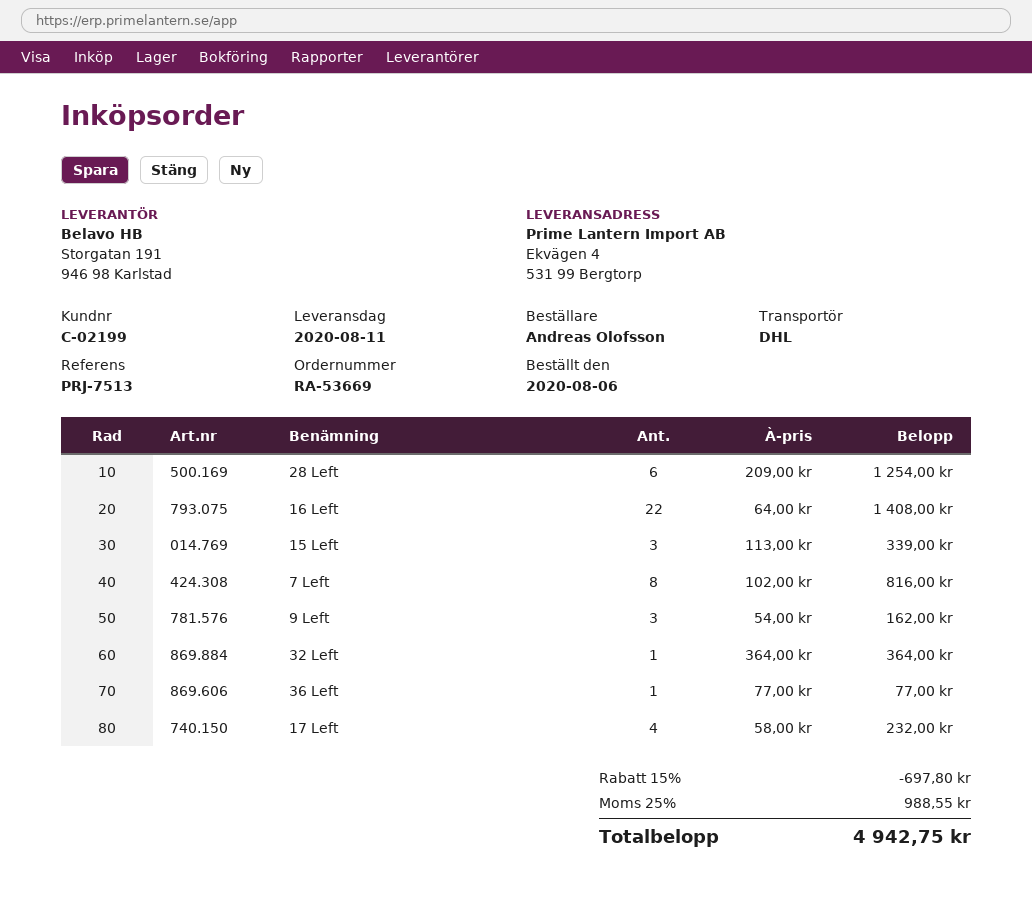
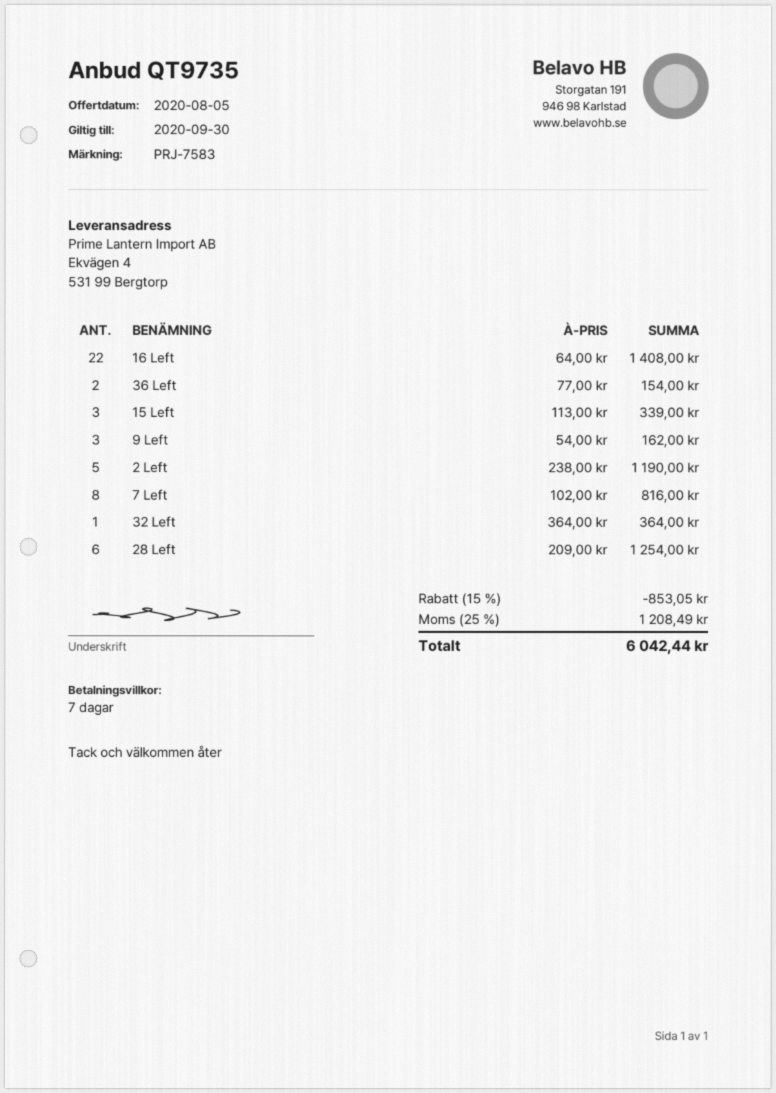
reference: PRJ-7513 -> PRJ-7583
36 Left: 1 x 77.00 = 77.00 -> 2 x 77.00 = 154.00
17 Left: 4 x 58.00 = 232.00 -> none
2 Left: none -> 5 x 238.00 = 1190.00
discount: 15% = 697.80 -> 15% = 853.05
tax: 25% = 988.55 -> 25% = 1208.49
total: 4942.75 -> 6042.44

